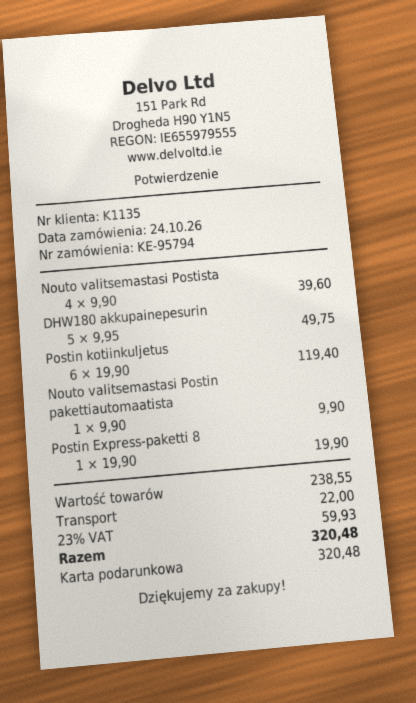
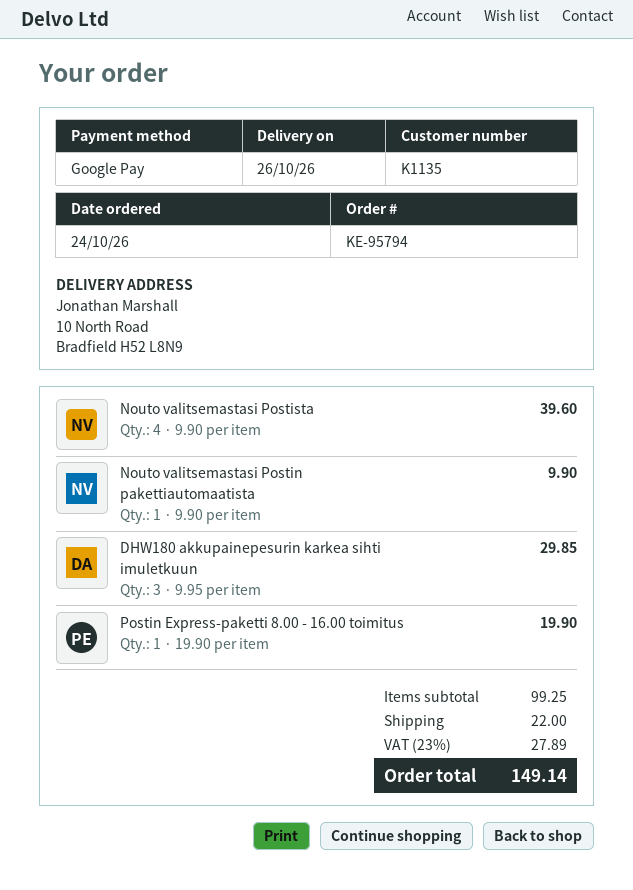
payment method: gift card -> Google Pay
DHW180 akkupainepesurin: 5 x 9.95 = 49.75 -> 3 x 9.95 = 29.85
Postin kotiinkuljetus: 6 x 19.90 = 119.40 -> none
subtotal: 238.55 -> 99.25
tax: 23% = 59.93 -> 23% = 27.89
total: 320.48 -> 149.14

